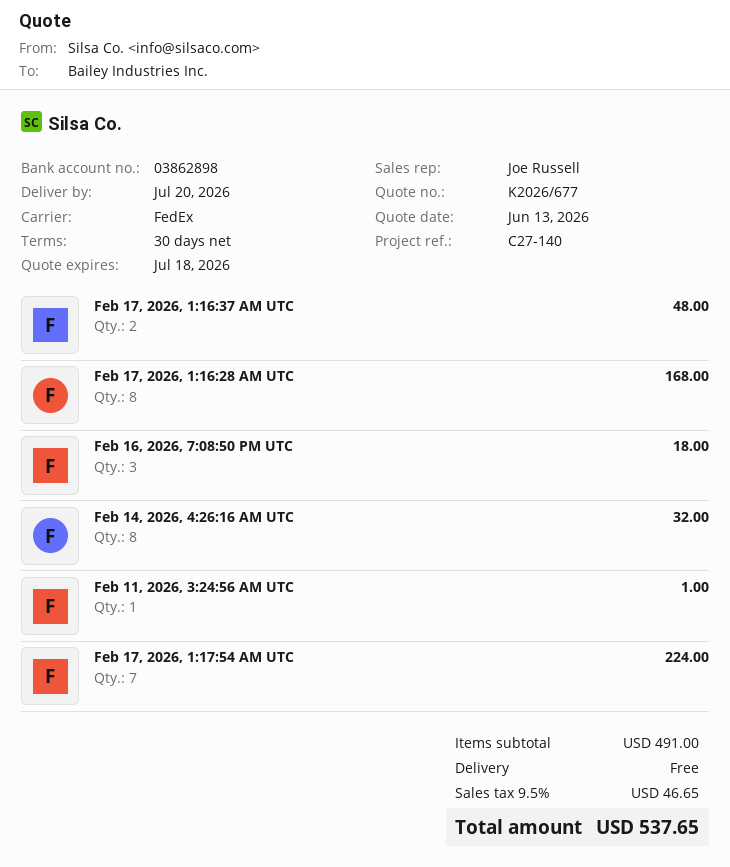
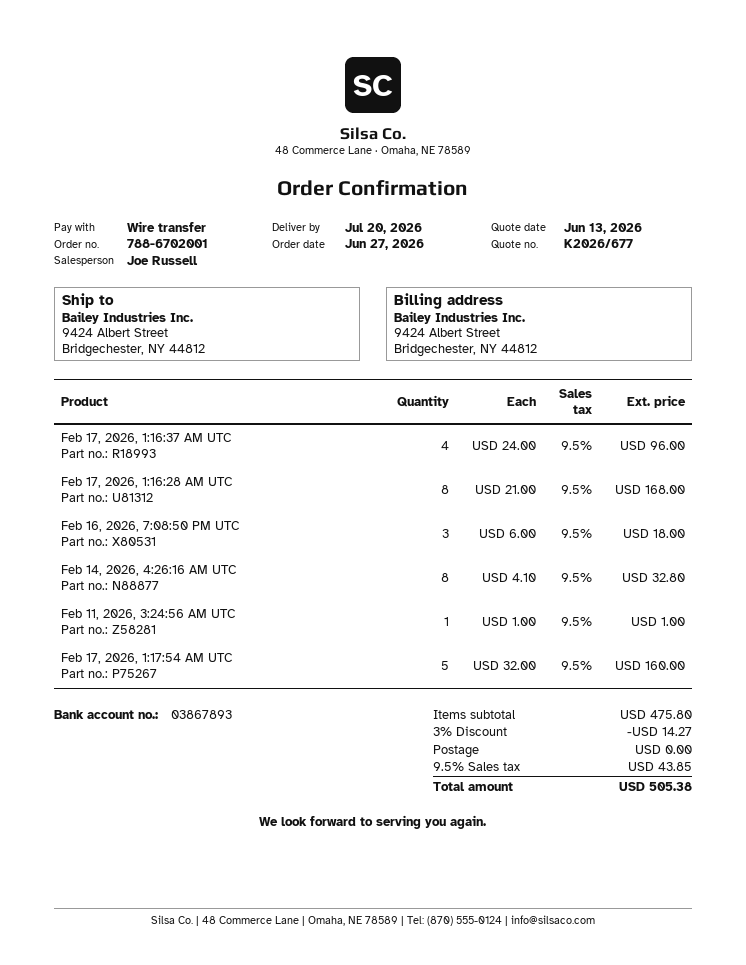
bank account: 03862898 -> 03867893
Feb 17, 2026, 1:16:37 AM UTC: 2 for 48.00 -> 4 for 96.00
Feb 14, 2026, 4:26:16 AM UTC: 8 for 32.00 -> 8 for 32.80
Feb 17, 2026, 1:17:54 AM UTC: 7 for 224.00 -> 5 for 160.00
subtotal: 491.00 -> 475.80
discount: none -> 3% = 14.27
tax: 9.5% = 46.65 -> 9.5% = 43.85
total: 537.65 -> 505.38

